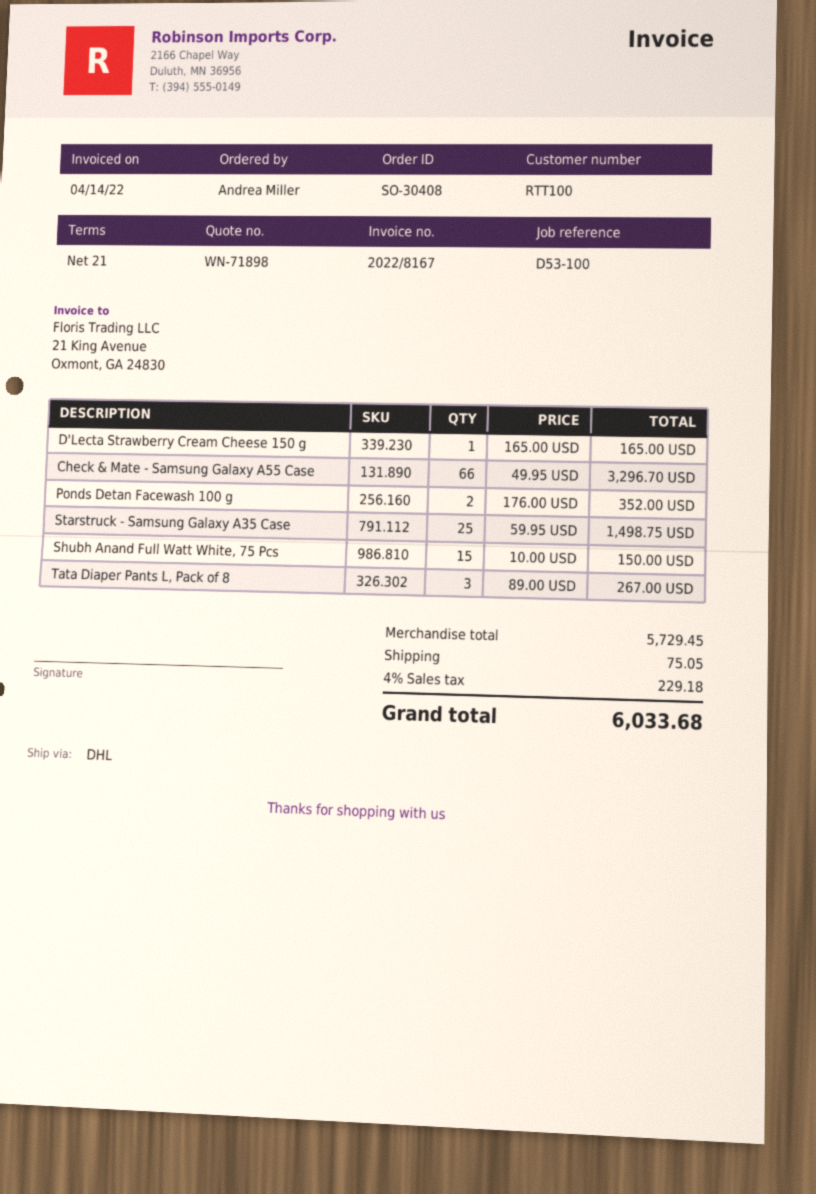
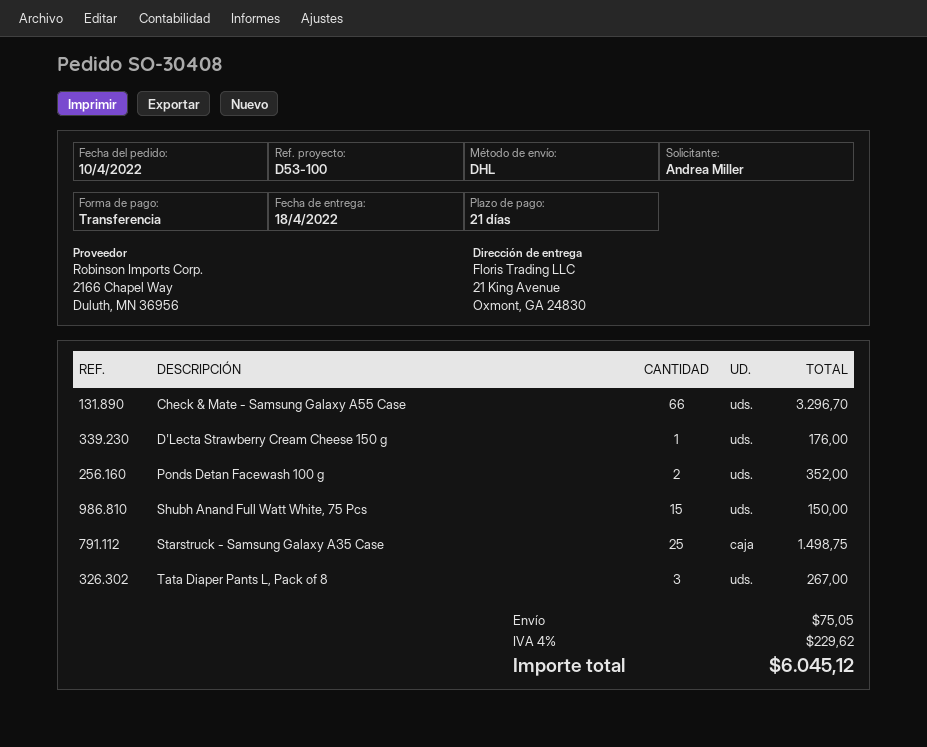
D'Lecta Strawberry Cream Cheese 150 g: 1 for 165.00 -> 1 for 176.00
tax: 4% = 229.18 -> 4% = 229.62
total: 6033.68 -> 6045.12

